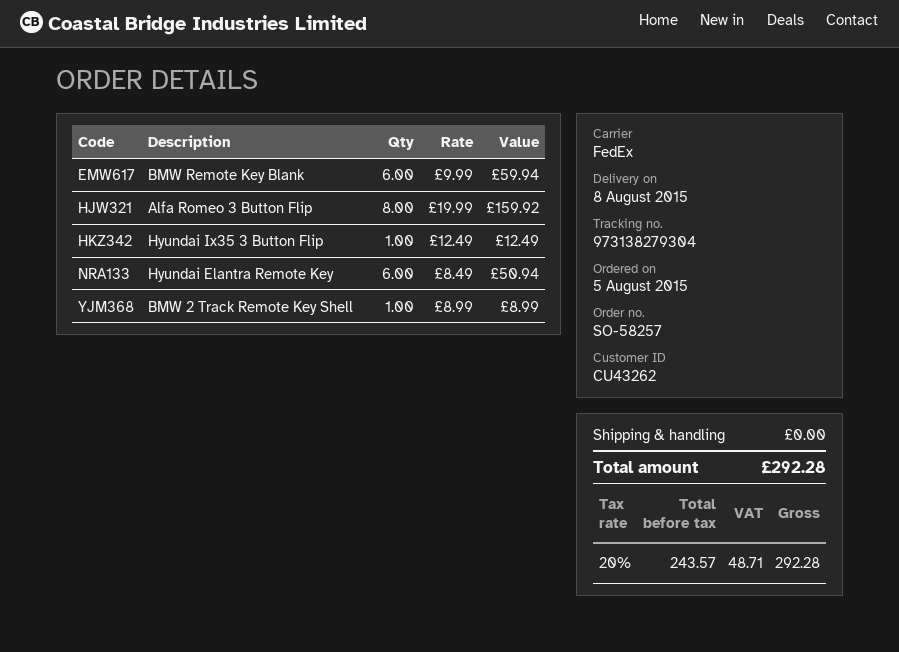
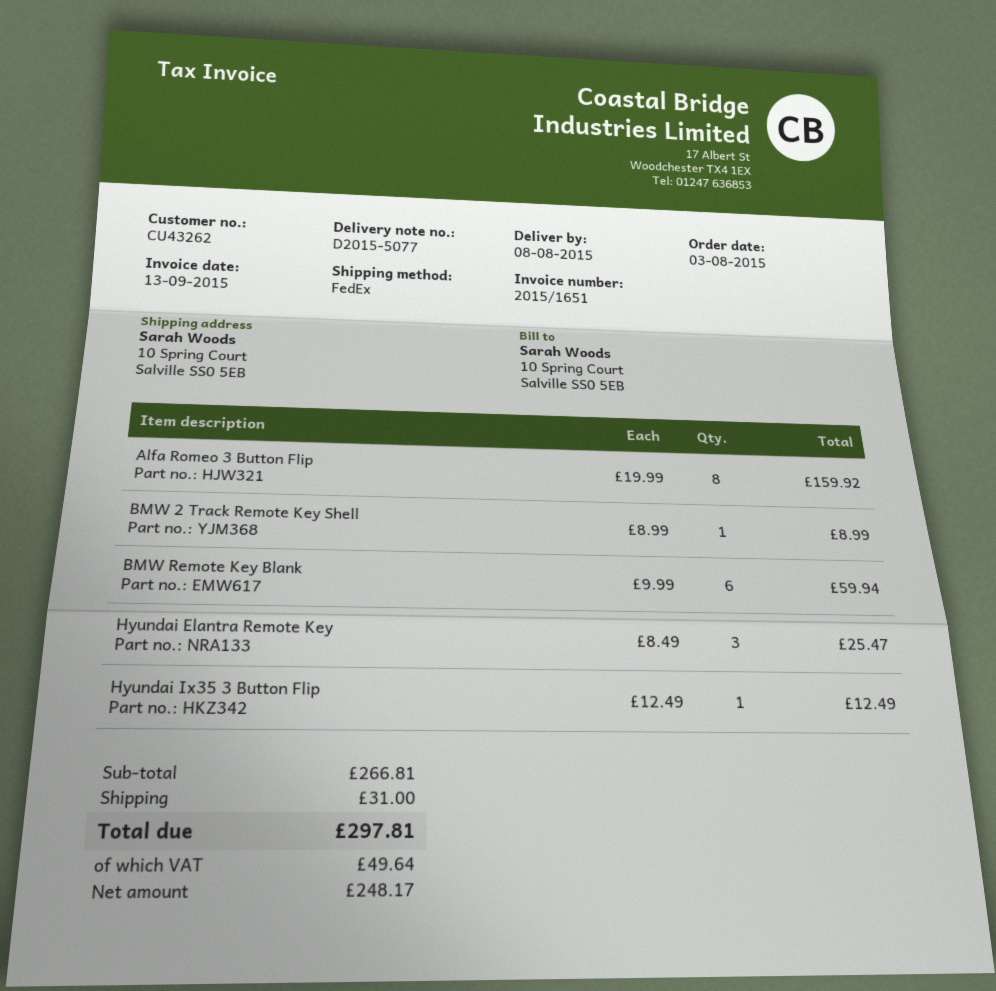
order date: 2015-08-05 -> 2015-08-03
Hyundai Elantra Remote Key: 6 x 8.49 = 50.94 -> 3 x 8.49 = 25.47
shipping: 0.00 -> 31.00
net: 243.57 -> 248.17
tax: 48.71 -> 49.64
total: 292.28 -> 297.81

